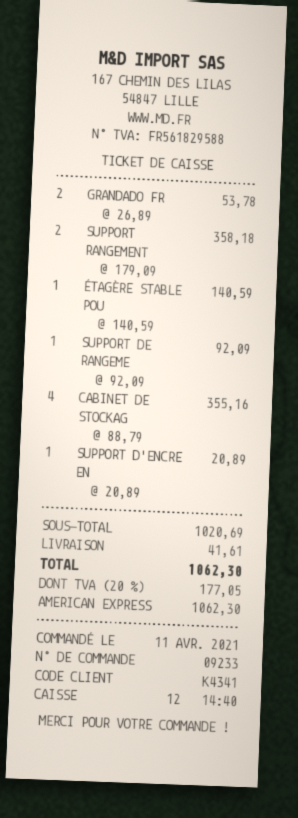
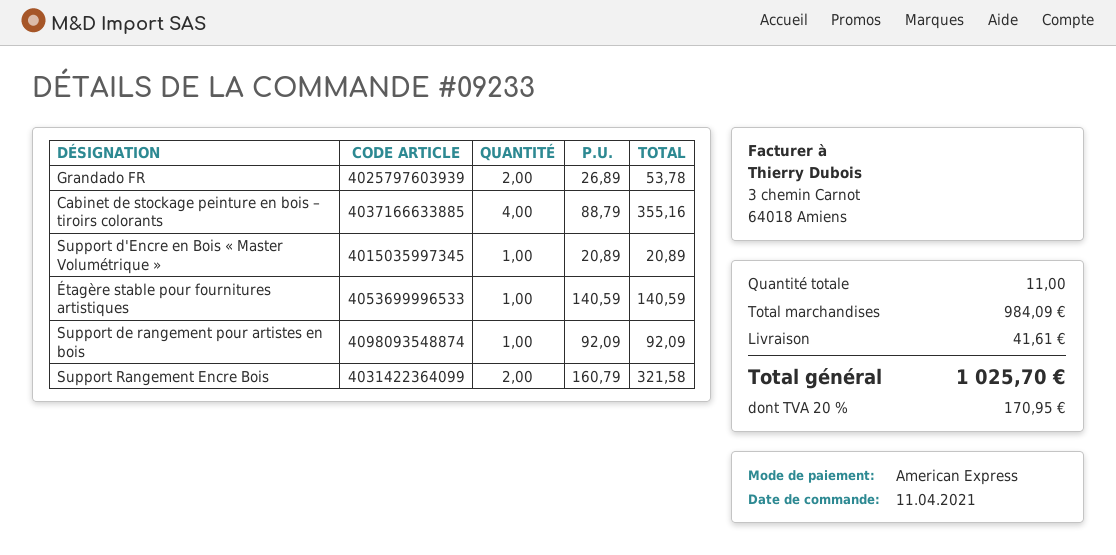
SUPPORT RANGEMENT: 2 x 179.09 = 358.18 -> 2 x 160.79 = 321.58
subtotal: 1020.69 -> 984.09
tax: 20% = 177.05 -> 20% = 170.95
total: 1062.30 -> 1025.70

